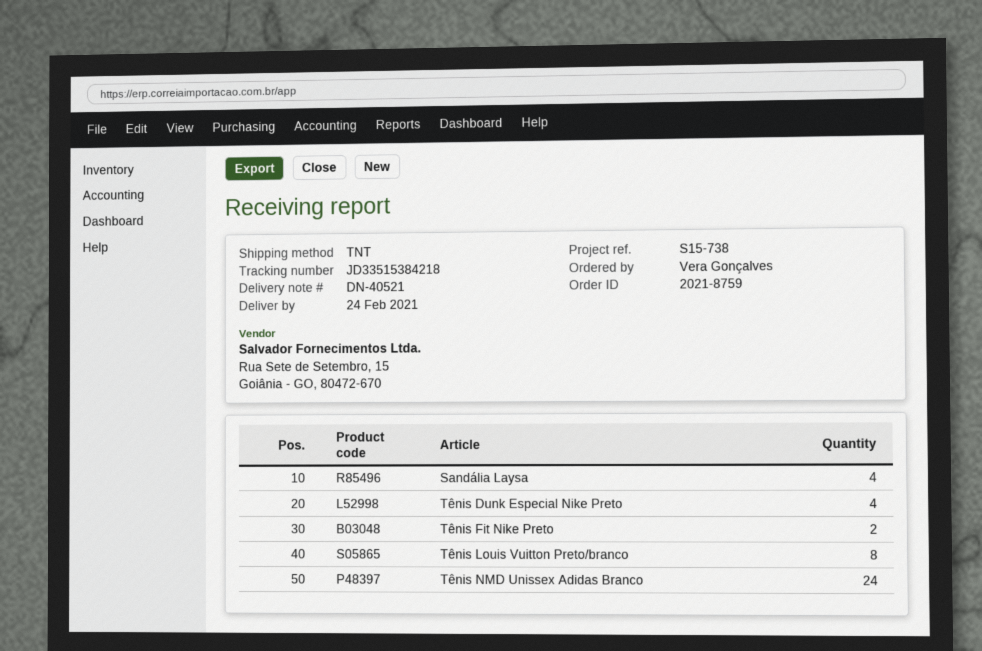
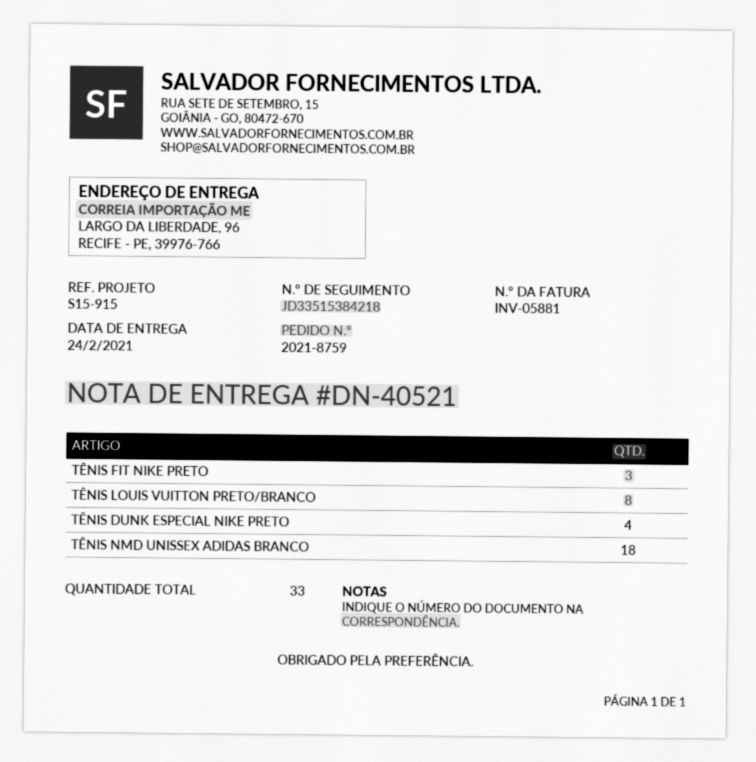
reference: S15-738 -> S15-915
Sandália Laysa: 4 -> none
Tênis Fit Nike Preto: 2 -> 3
Tênis NMD Unissex Adidas Branco: 24 -> 18

